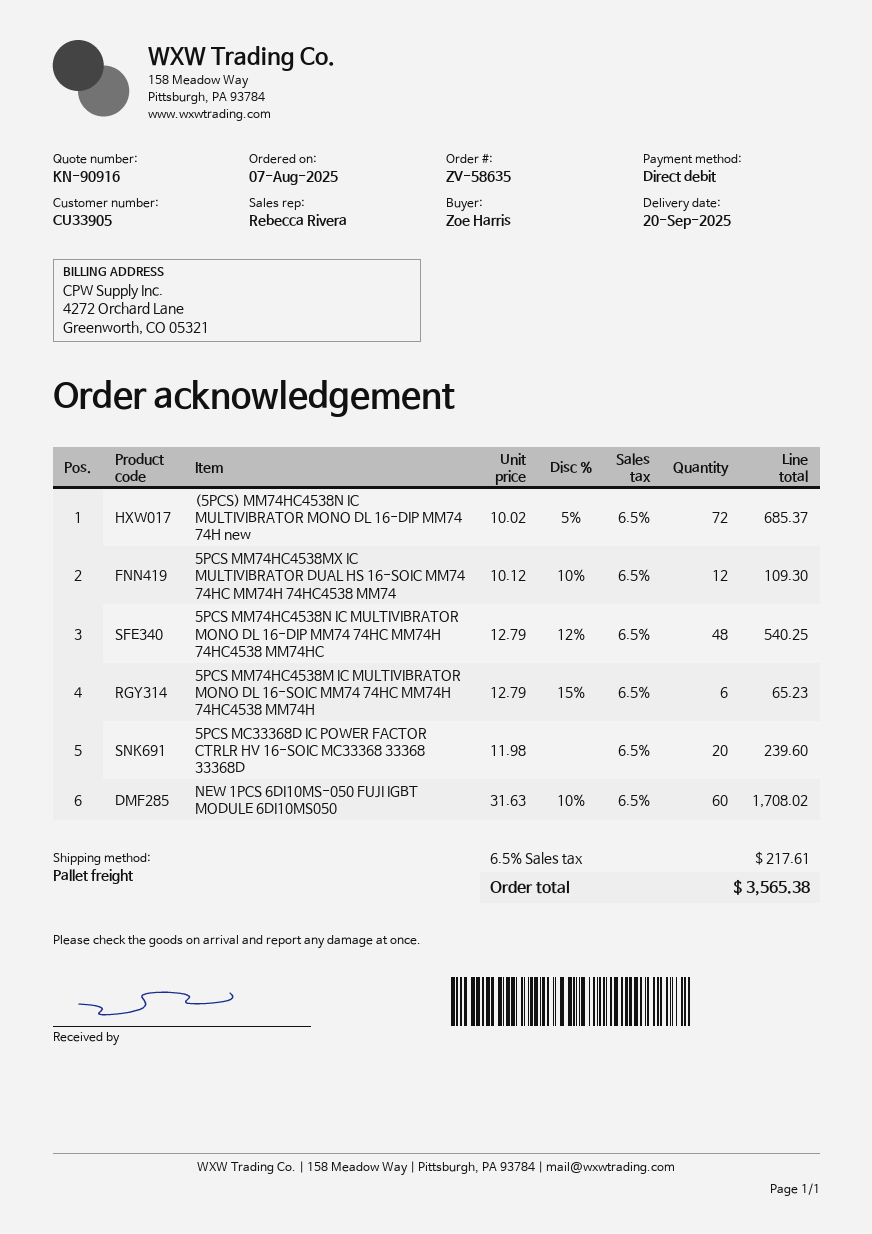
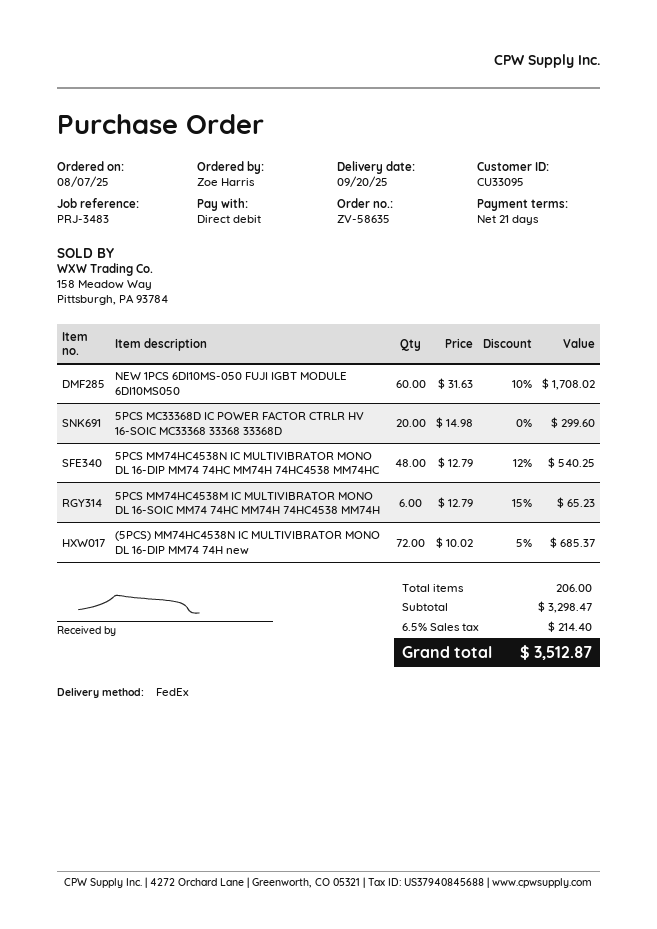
customer number: CU33905 -> CU33095
shipping method: pallet freight -> FedEx
5PCS MM74HC4538MX IC MULTIVIBRATOR DUAL HS 16-SOIC MM74 74HC MM74H 74HC4538 MM74: 12 x 10.12 - 10% = 109.30 -> none
5PCS MC33368D IC POWER FACTOR CTRLR HV 16-SOIC MC33368 33368 33368D: 20 x 11.98 = 239.60 -> 20 x 14.98 = 299.60
tax: 6.5% = 217.61 -> 6.5% = 214.40
total: 3565.38 -> 3512.87

